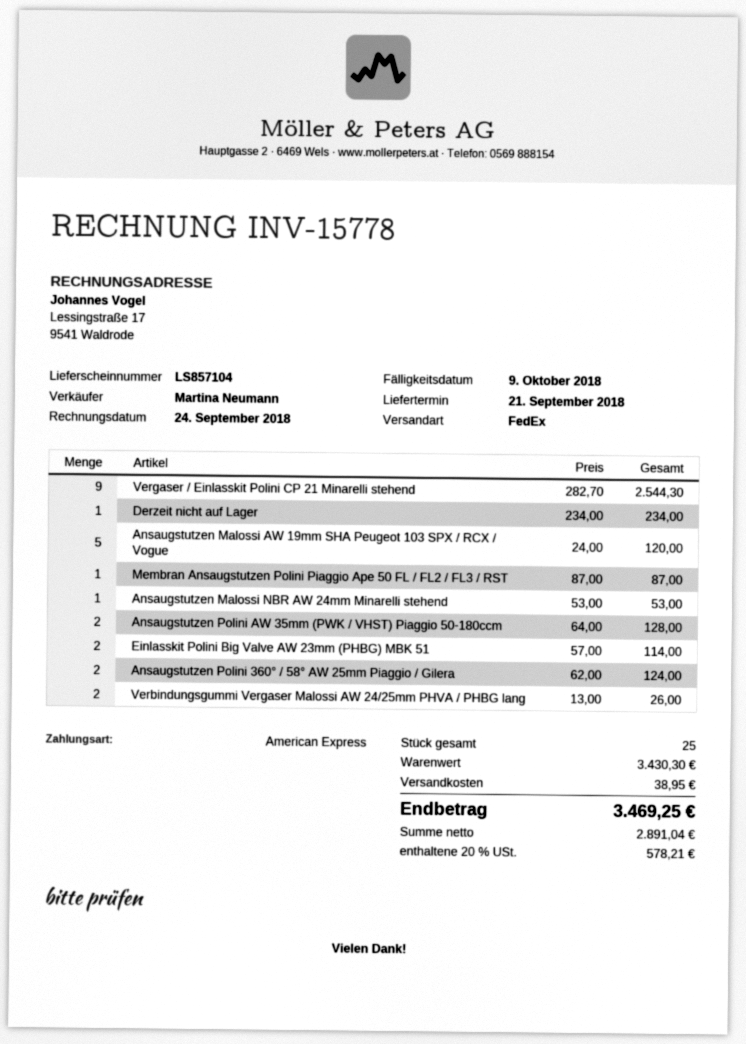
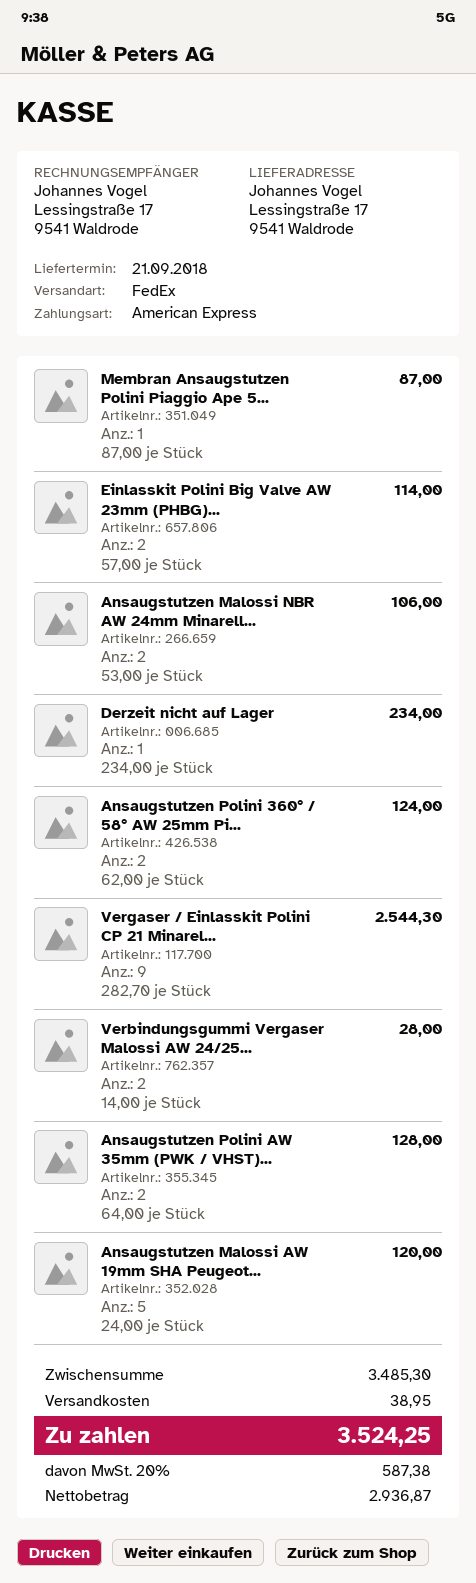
Ansaugstutzen Malossi NBR AW 24mm Minarelli stehend: 1 x 53.00 = 53.00 -> 2 x 53.00 = 106.00
Verbindungsgummi Vergaser Malossi AW 24/25mm PHVA / PHBG lang: 2 x 13.00 = 26.00 -> 2 x 14.00 = 28.00
subtotal: 3430.30 -> 3485.30
net: 2891.04 -> 2936.87
tax: 20% = 578.21 -> 20% = 587.38
total: 3469.25 -> 3524.25

